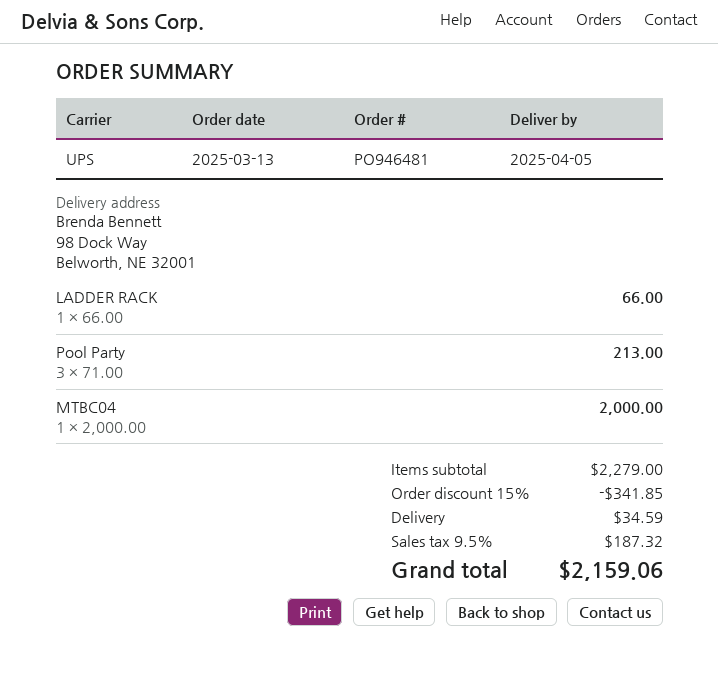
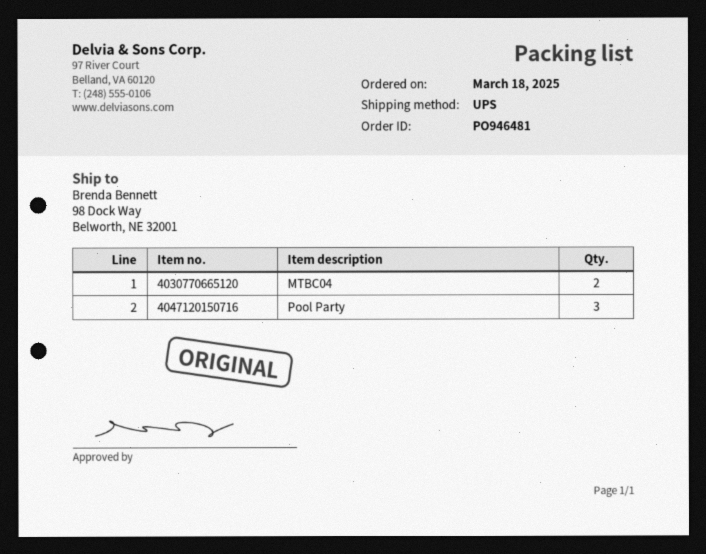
order date: 2025-03-13 -> 2025-03-18
LADDER RACK: 1 -> none
MTBC04: 1 -> 2

